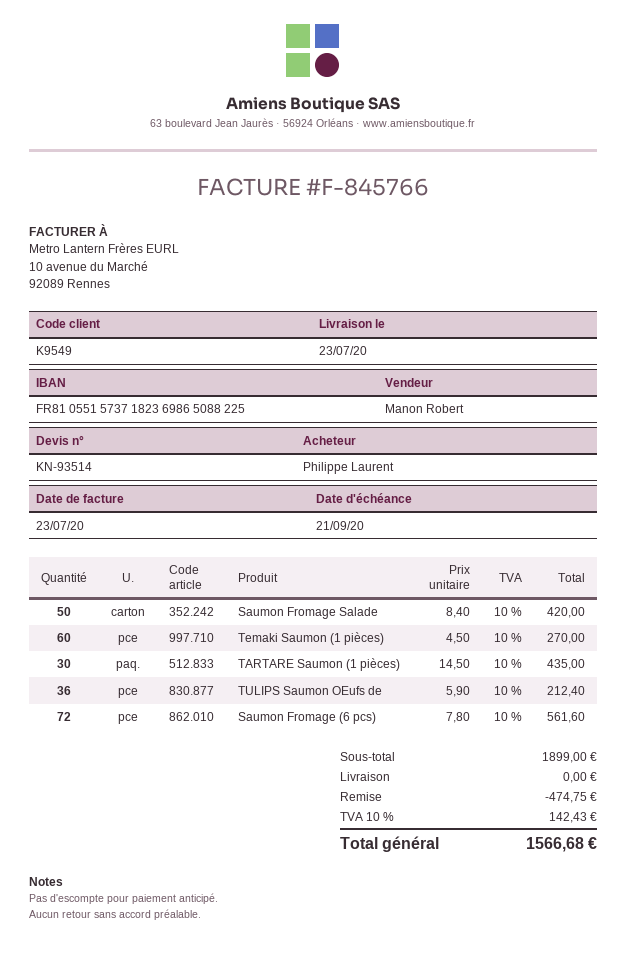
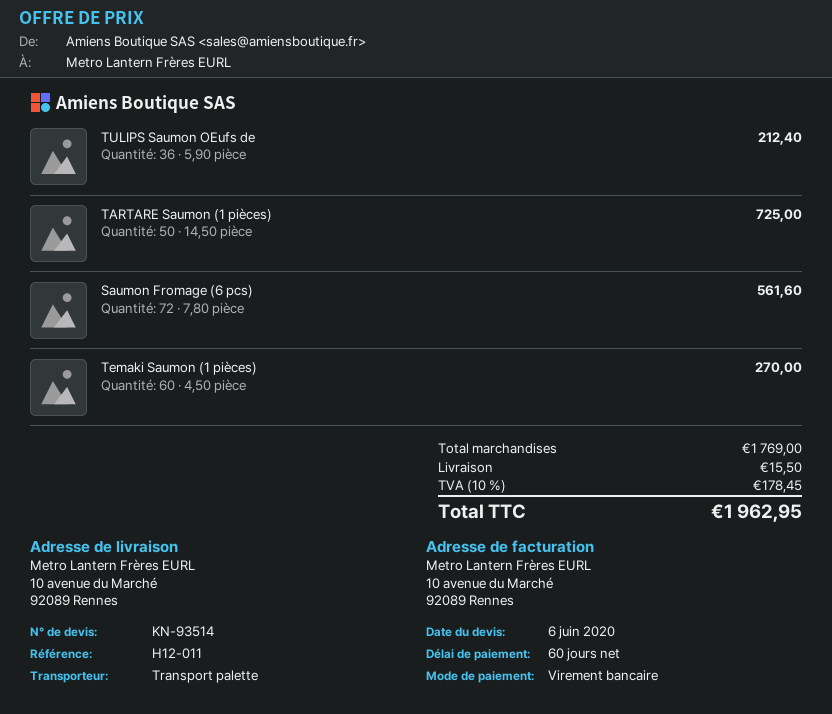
Saumon Fromage Salade: 50 x 8.40 = 420.00 -> none
TARTARE Saumon (1 pièces): 30 x 14.50 = 435.00 -> 50 x 14.50 = 725.00
subtotal: 1899.00 -> 1769.00
discount: 474.75 -> none
shipping: 0.00 -> 15.50
tax: 10% = 142.43 -> 10% = 178.45
total: 1566.68 -> 1962.95

